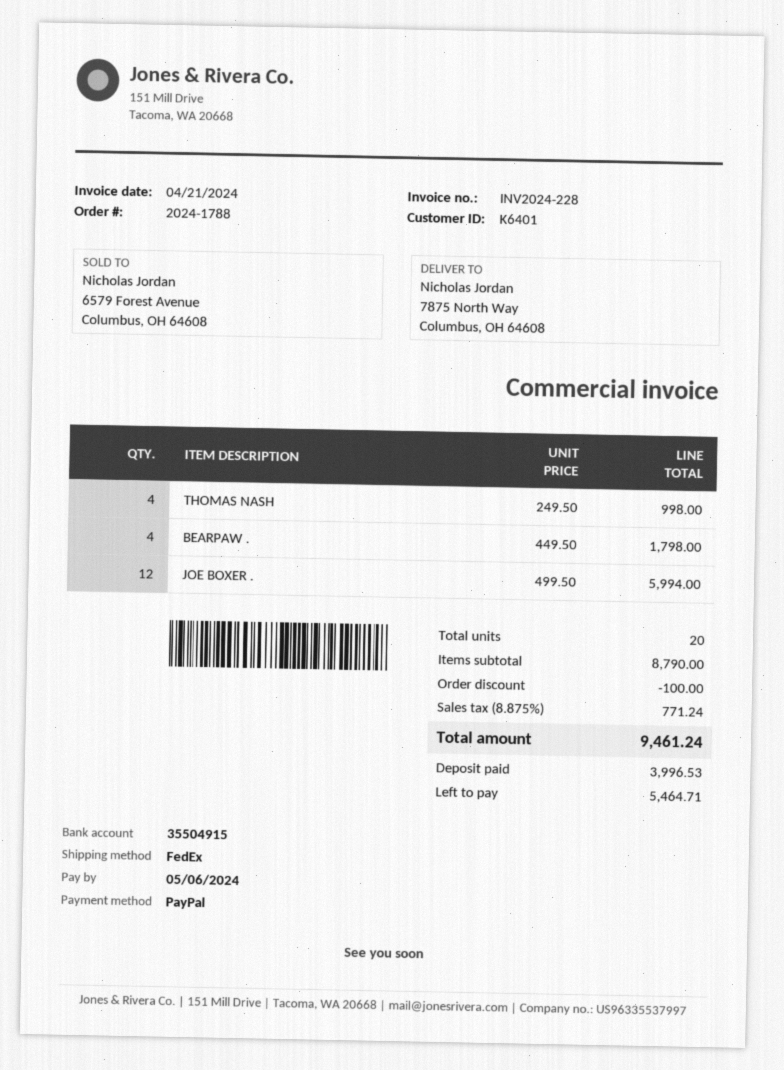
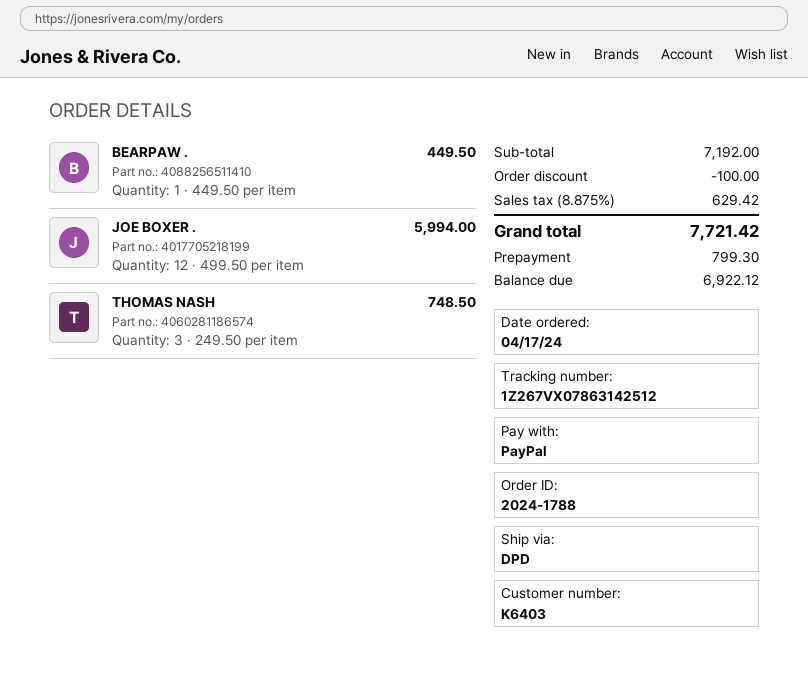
customer number: K6401 -> K6403
shipping method: FedEx -> DPD
THOMAS NASH: 4 x 249.50 = 998.00 -> 3 x 249.50 = 748.50
BEARPAW .: 4 x 449.50 = 1798.00 -> 1 x 449.50 = 449.50
subtotal: 8790.00 -> 7192.00
tax: 8.875% = 771.24 -> 8.875% = 629.42
total: 9461.24 -> 7721.42
deposit: 3996.53 -> 799.30
balance: 5464.71 -> 6922.12

